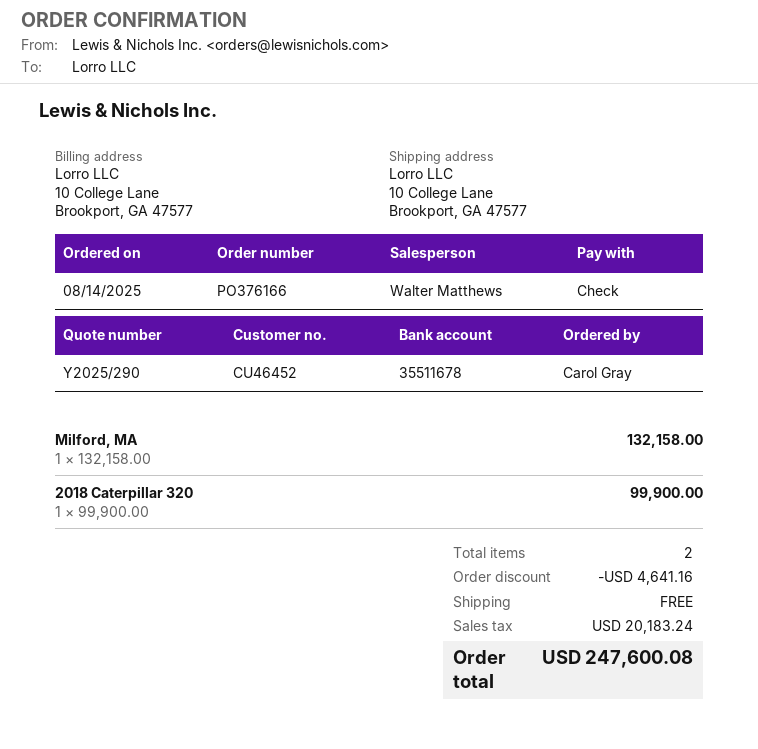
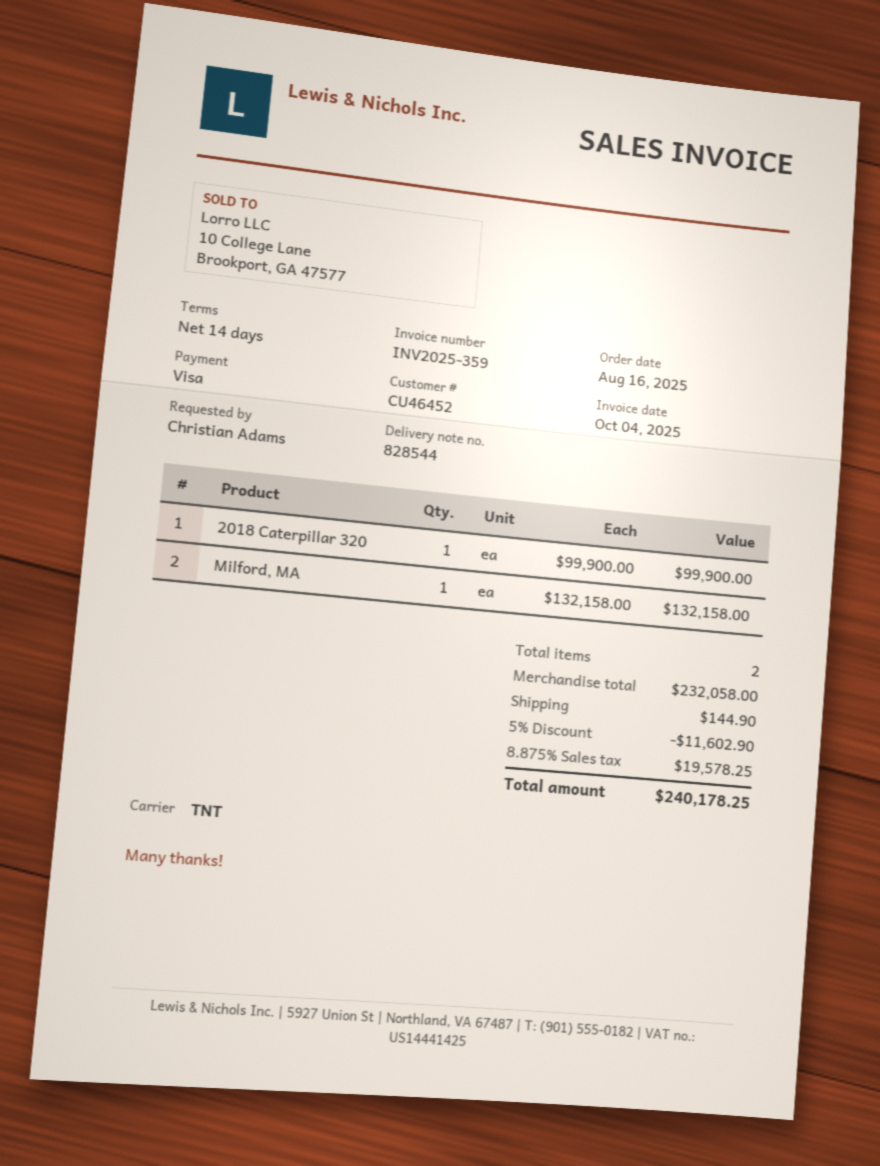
order date: 2025-08-14 -> 2025-08-16
ordered by: Carol Gray -> Christian Adams
payment method: cheque -> Visa
discount: 4641.16 -> 11602.90
shipping: 0.00 -> 144.90
tax: 20183.24 -> 19578.25
total: 247600.08 -> 240178.25

